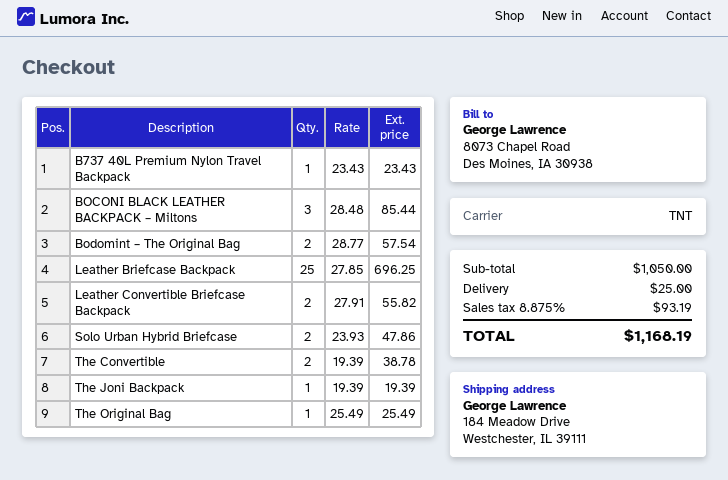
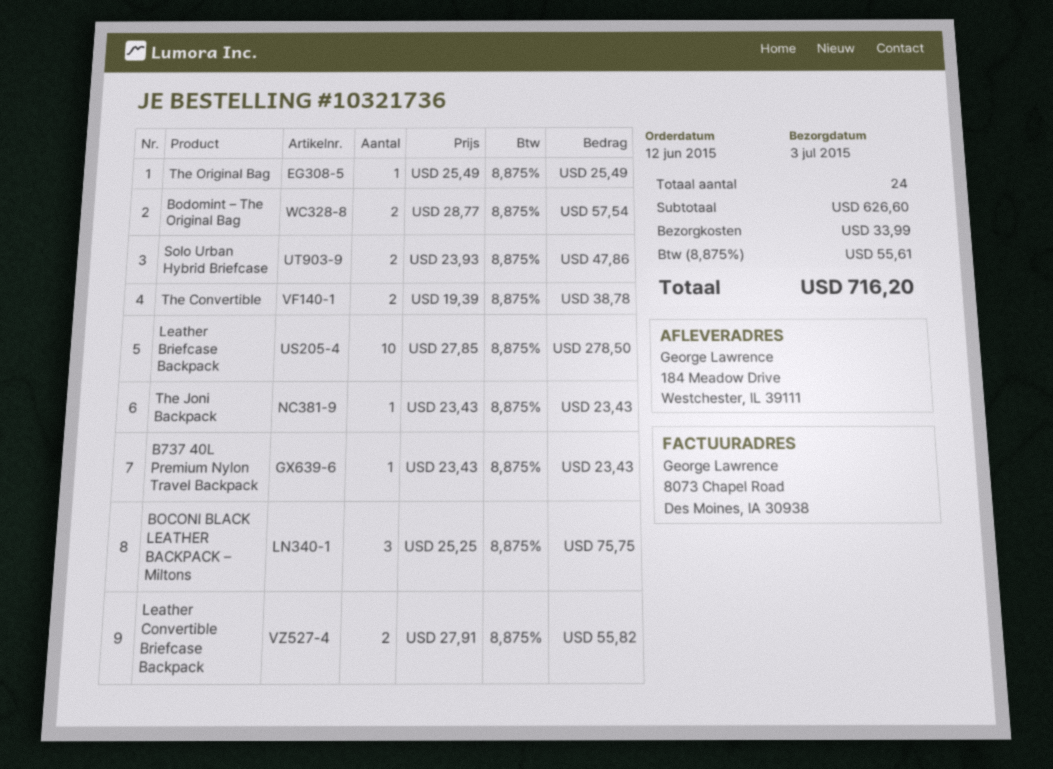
BOCONI BLACK LEATHER BACKPACK – Miltons: 3 x 28.48 = 85.44 -> 3 x 25.25 = 75.75
Leather Briefcase Backpack: 25 x 27.85 = 696.25 -> 10 x 27.85 = 278.50
The Joni Backpack: 1 x 19.39 = 19.39 -> 1 x 23.43 = 23.43
subtotal: 1050.00 -> 626.60
shipping: 25.00 -> 33.99
tax: 8.875% = 93.19 -> 8.875% = 55.61
total: 1168.19 -> 716.20

